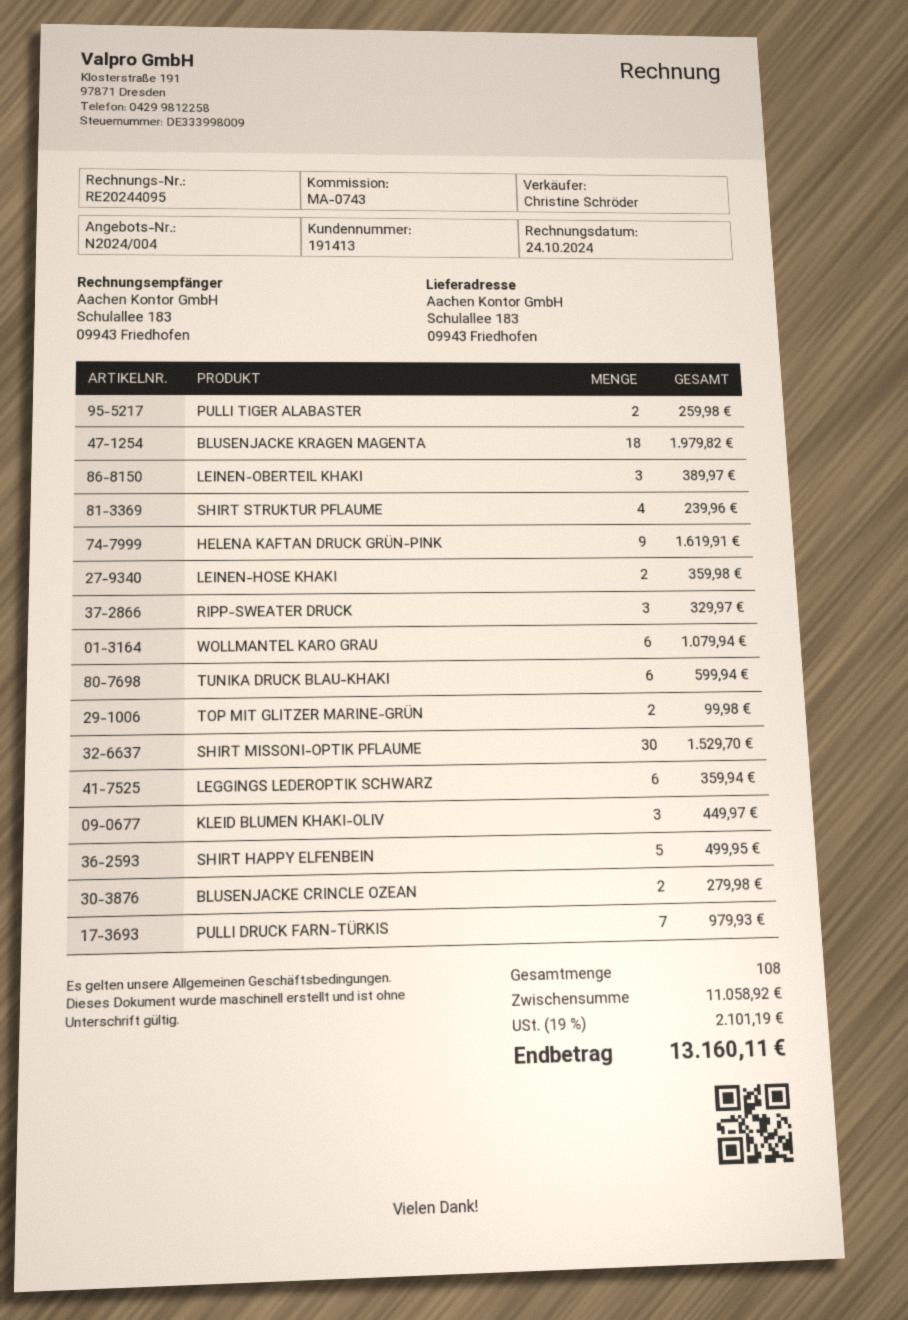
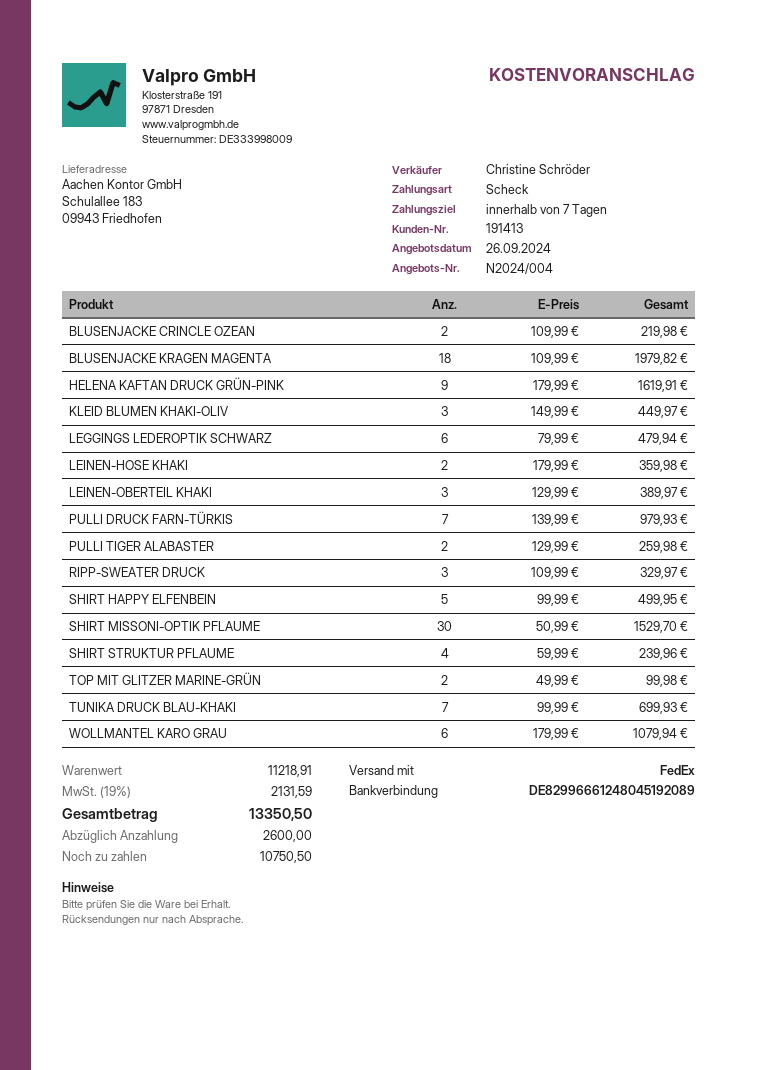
TUNIKA DRUCK BLAU-KHAKI: 6 for 599.94 -> 7 for 699.93
LEGGINGS LEDEROPTIK SCHWARZ: 6 for 359.94 -> 6 for 479.94
BLUSENJACKE CRINCLE OZEAN: 2 for 279.98 -> 2 for 219.98
subtotal: 11058.92 -> 11218.91
tax: 19% = 2101.19 -> 19% = 2131.59
total: 13160.11 -> 13350.50

